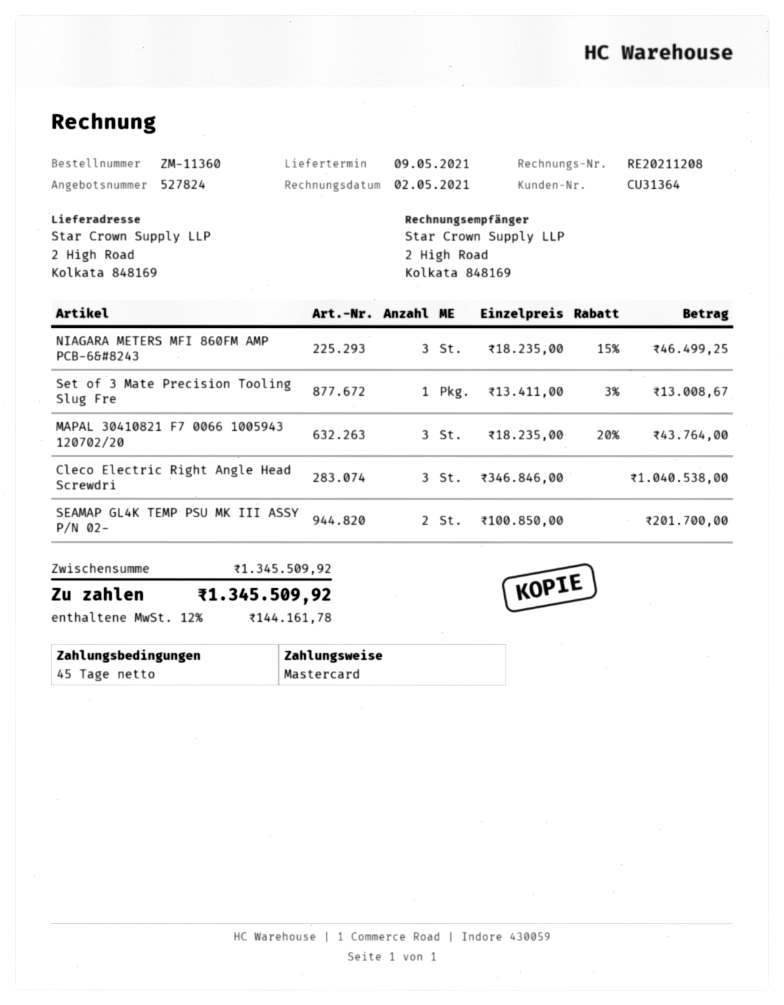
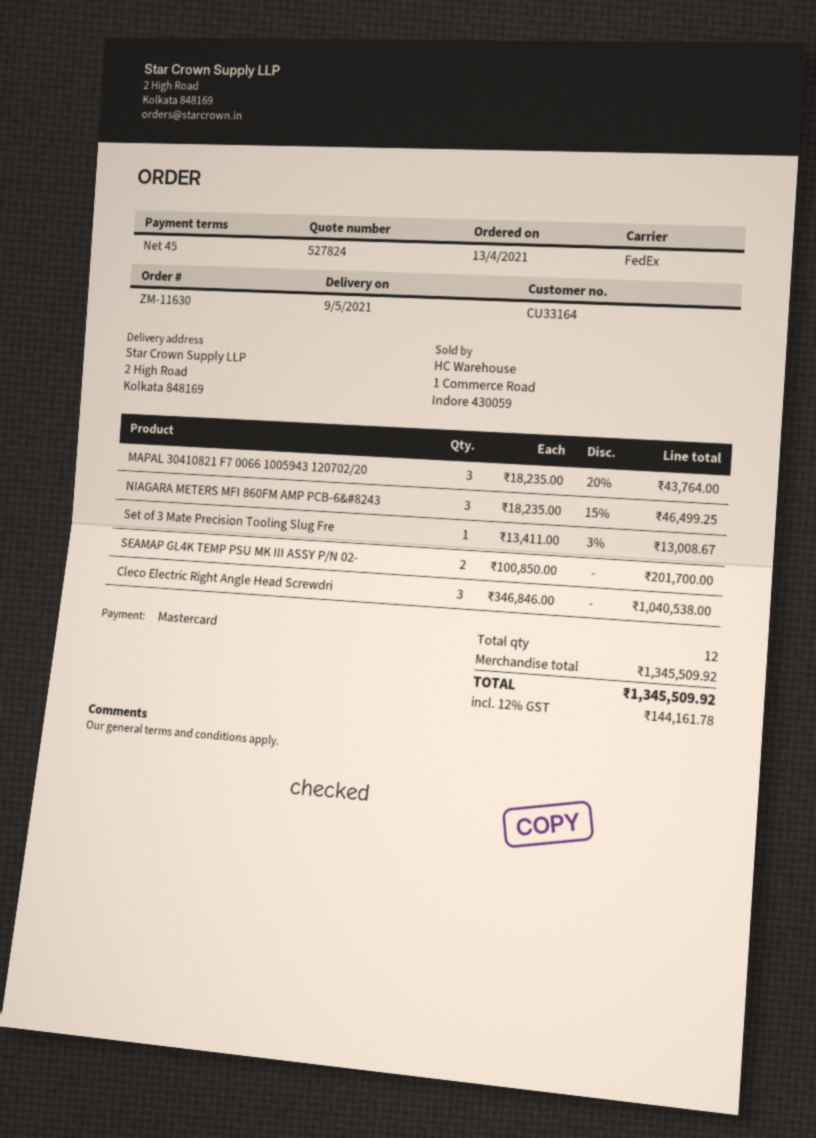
order number: ZM-11360 -> ZM-11630
customer number: CU31364 -> CU33164

